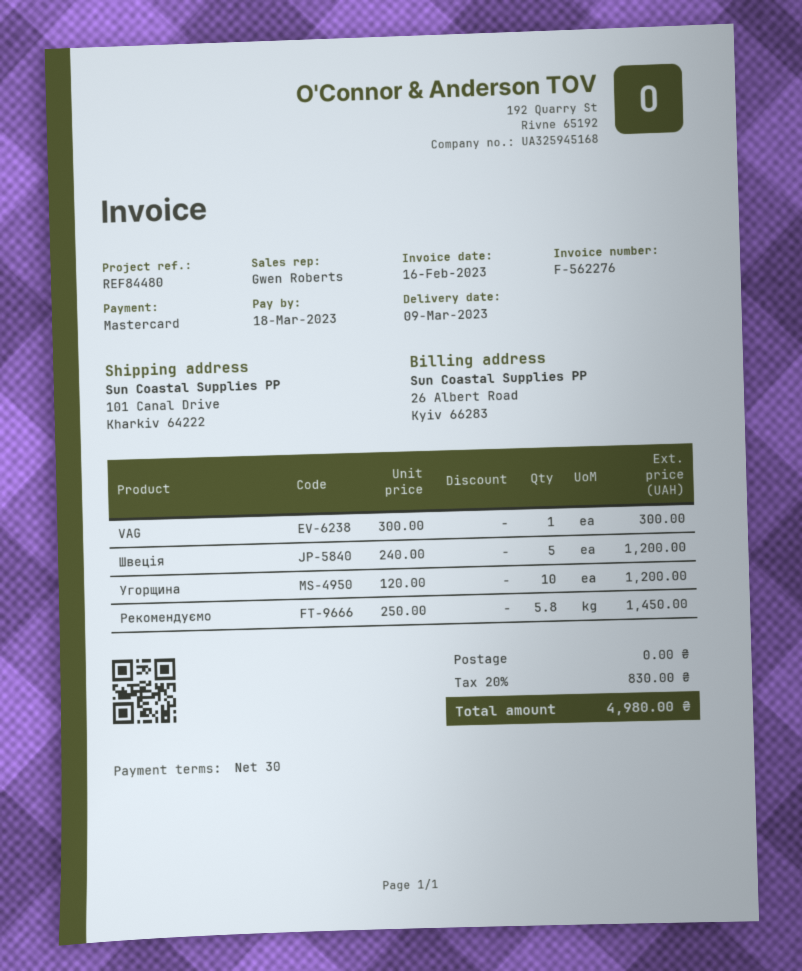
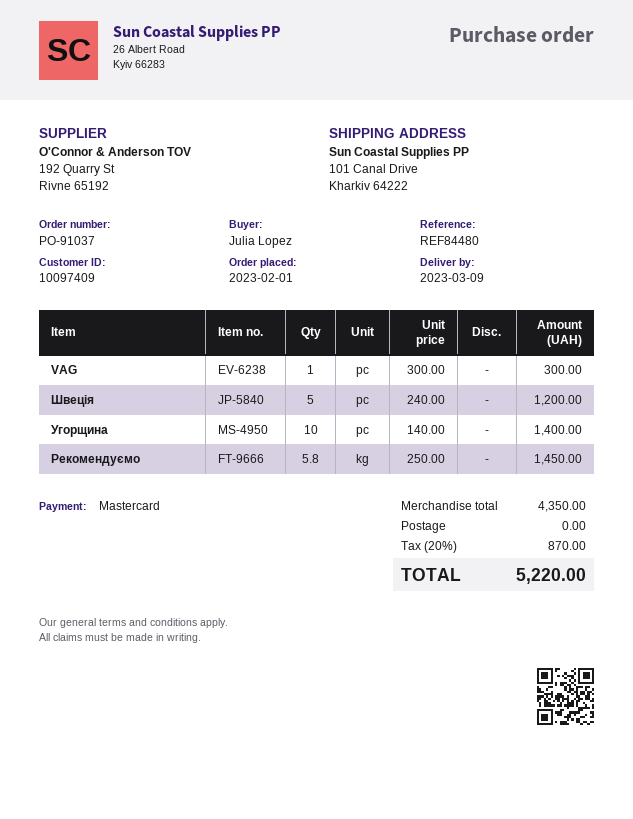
Угорщина: 10 x 120.00 = 1200.00 -> 10 x 140.00 = 1400.00
tax: 20% = 830.00 -> 20% = 870.00
total: 4980.00 -> 5220.00

